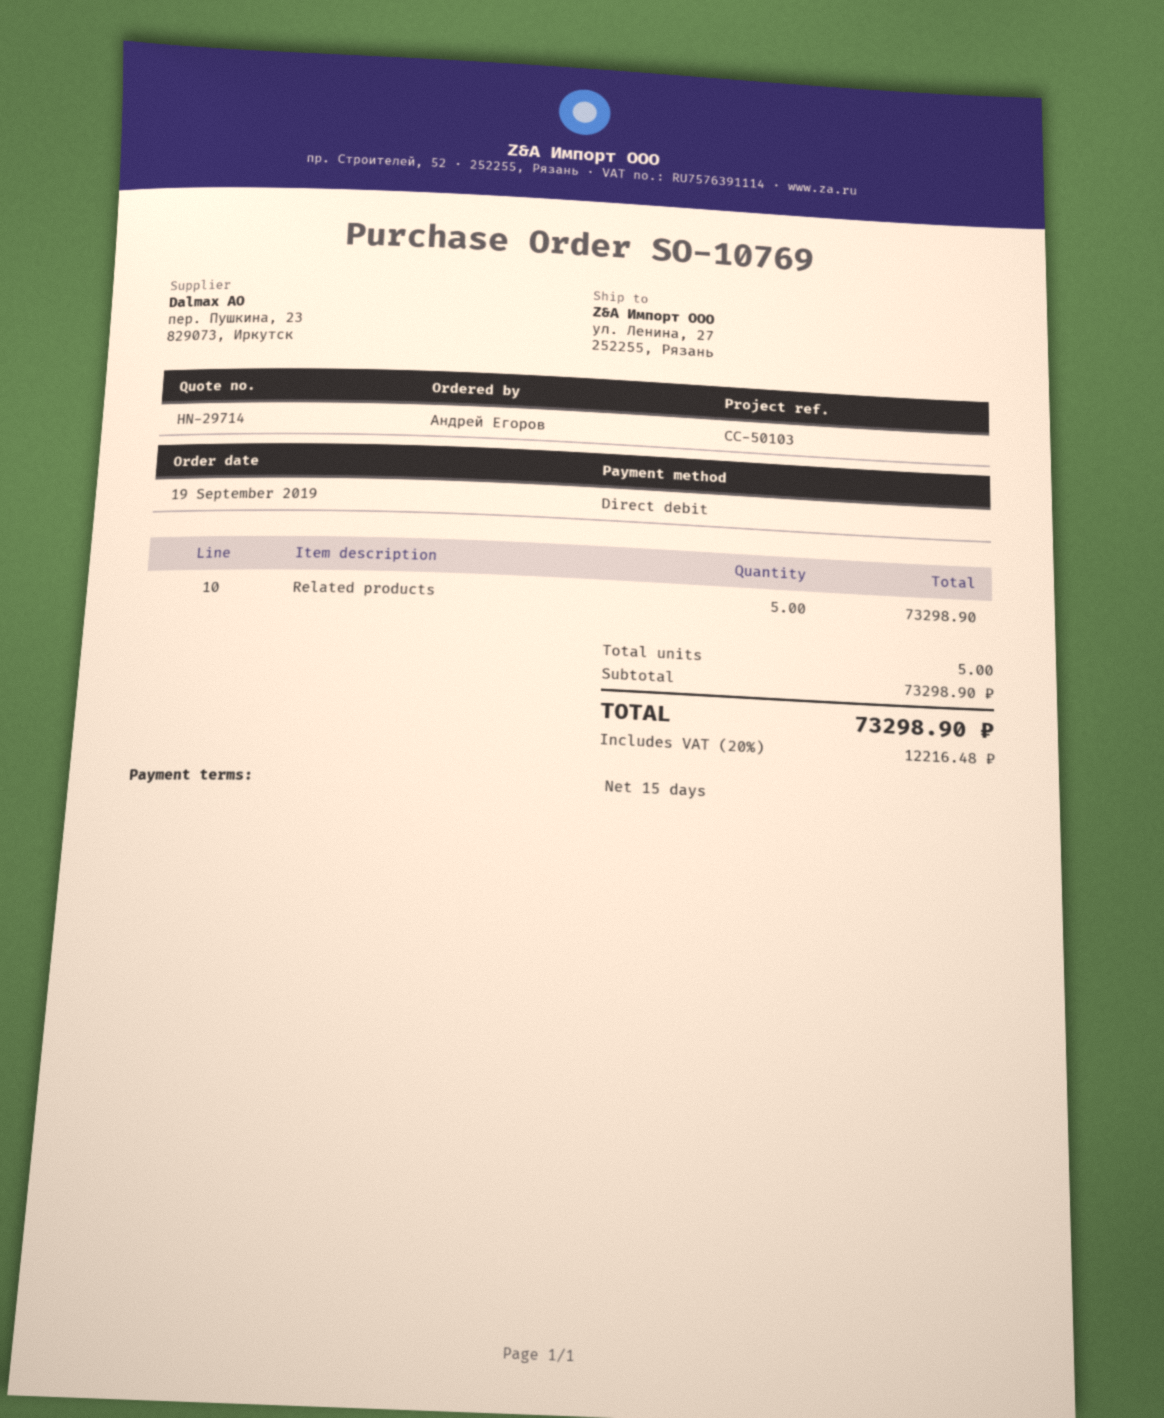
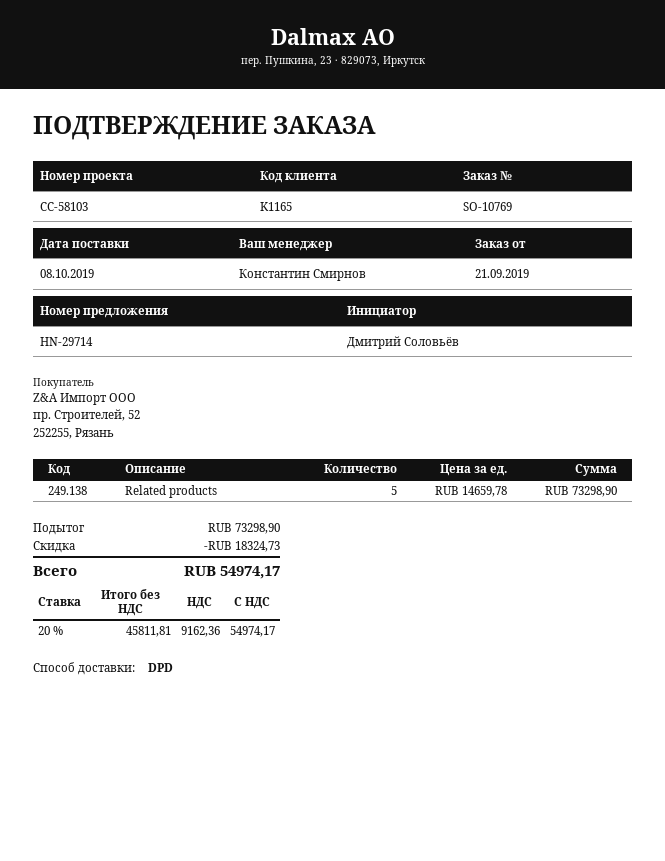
order date: 2019-09-19 -> 2019-09-21
reference: CC-50103 -> CC-58103
ordered by: Андрей Егоров -> Дмитрий Соловьёв
discount: none -> 18324.73
tax: 20% = 12216.48 -> 20% = 9162.36
total: 73298.90 -> 54974.17

